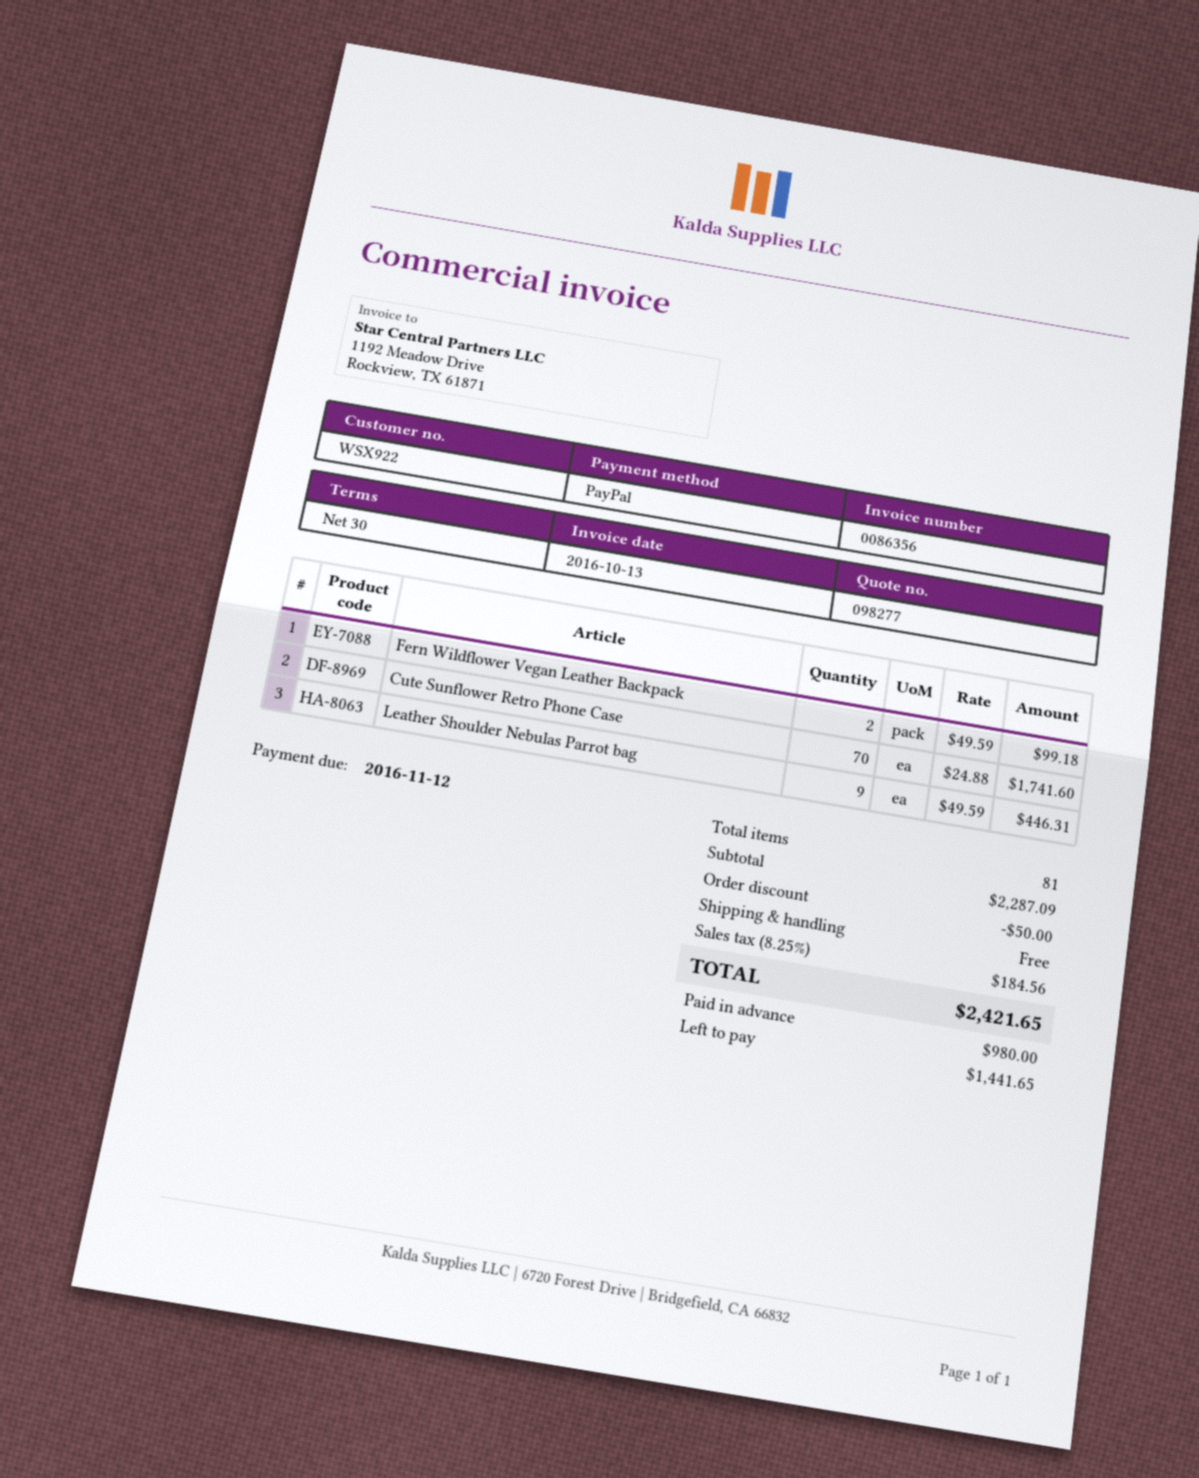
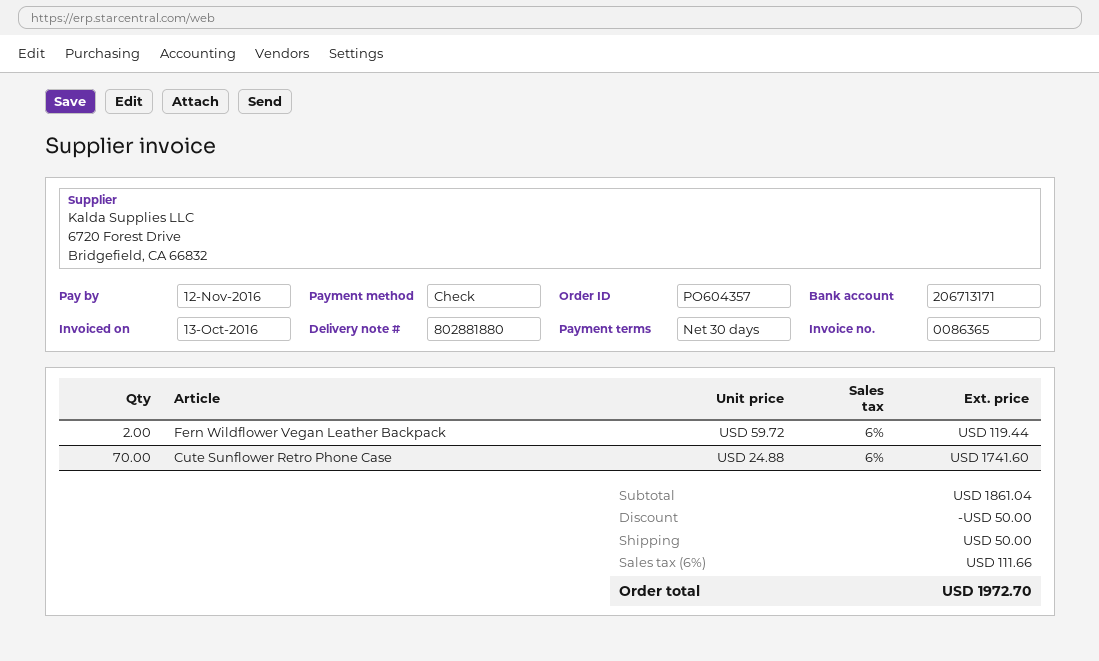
invoice number: 0086356 -> 0086365
payment method: PayPal -> cheque
Fern Wildflower Vegan Leather Backpack: 2 x 49.59 = 99.18 -> 2 x 59.72 = 119.44
Leather Shoulder Nebulas Parrot bag: 9 x 49.59 = 446.31 -> none
subtotal: 2287.09 -> 1861.04
shipping: 0.00 -> 50.00
tax: 8.25% = 184.56 -> 6% = 111.66
total: 2421.65 -> 1972.70

